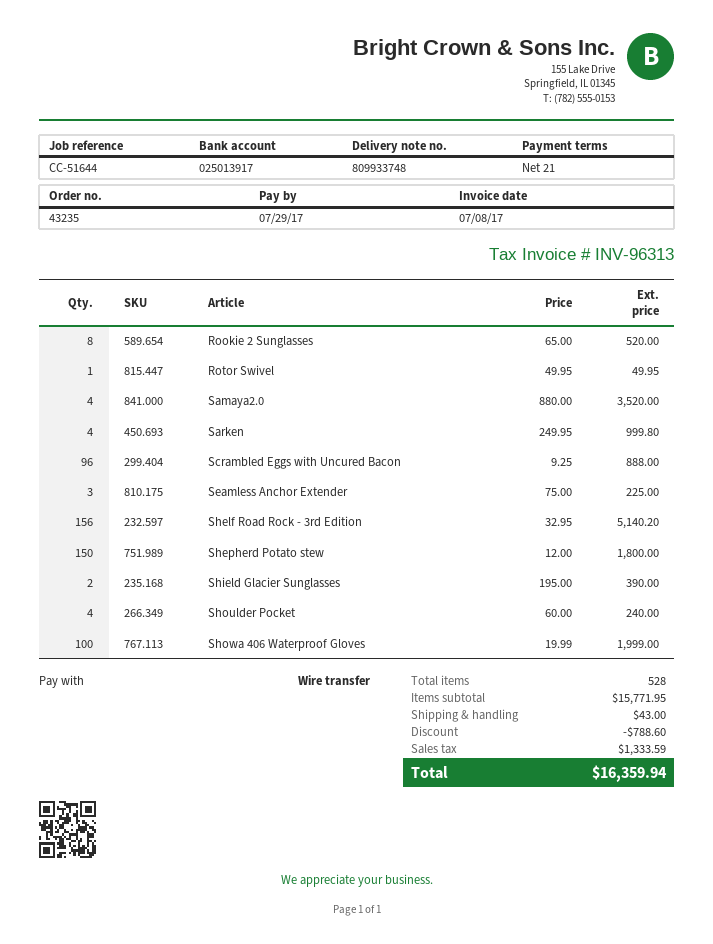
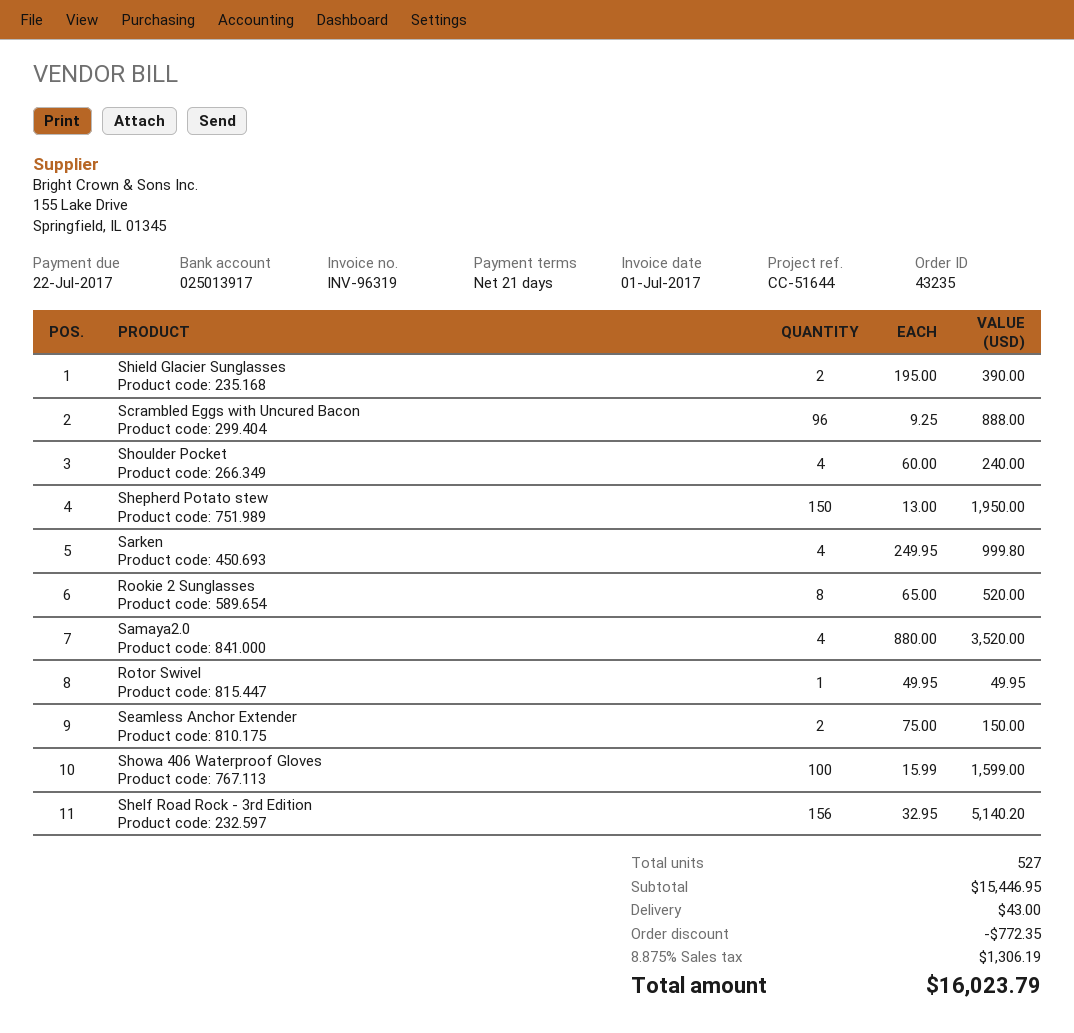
invoice number: INV-96313 -> INV-96319
invoice date: 2017-07-08 -> 2017-07-01
due date: 2017-07-29 -> 2017-07-22
Seamless Anchor Extender: 3 x 75.00 = 225.00 -> 2 x 75.00 = 150.00
Shepherd Potato stew: 150 x 12.00 = 1800.00 -> 150 x 13.00 = 1950.00
Showa 406 Waterproof Gloves: 100 x 19.99 = 1999.00 -> 100 x 15.99 = 1599.00
total quantity: 528 -> 527
subtotal: 15771.95 -> 15446.95
discount: 788.60 -> 772.35
tax: 1333.59 -> 1306.19
total: 16359.94 -> 16023.79

